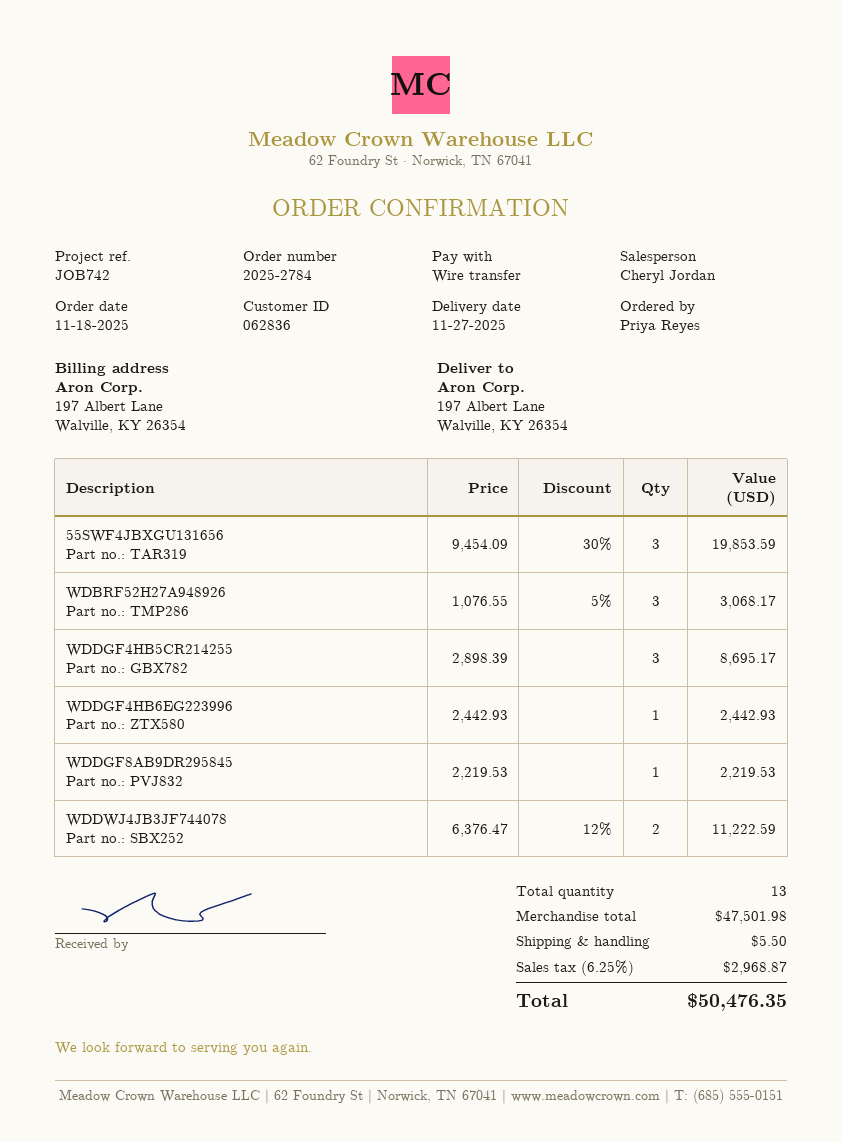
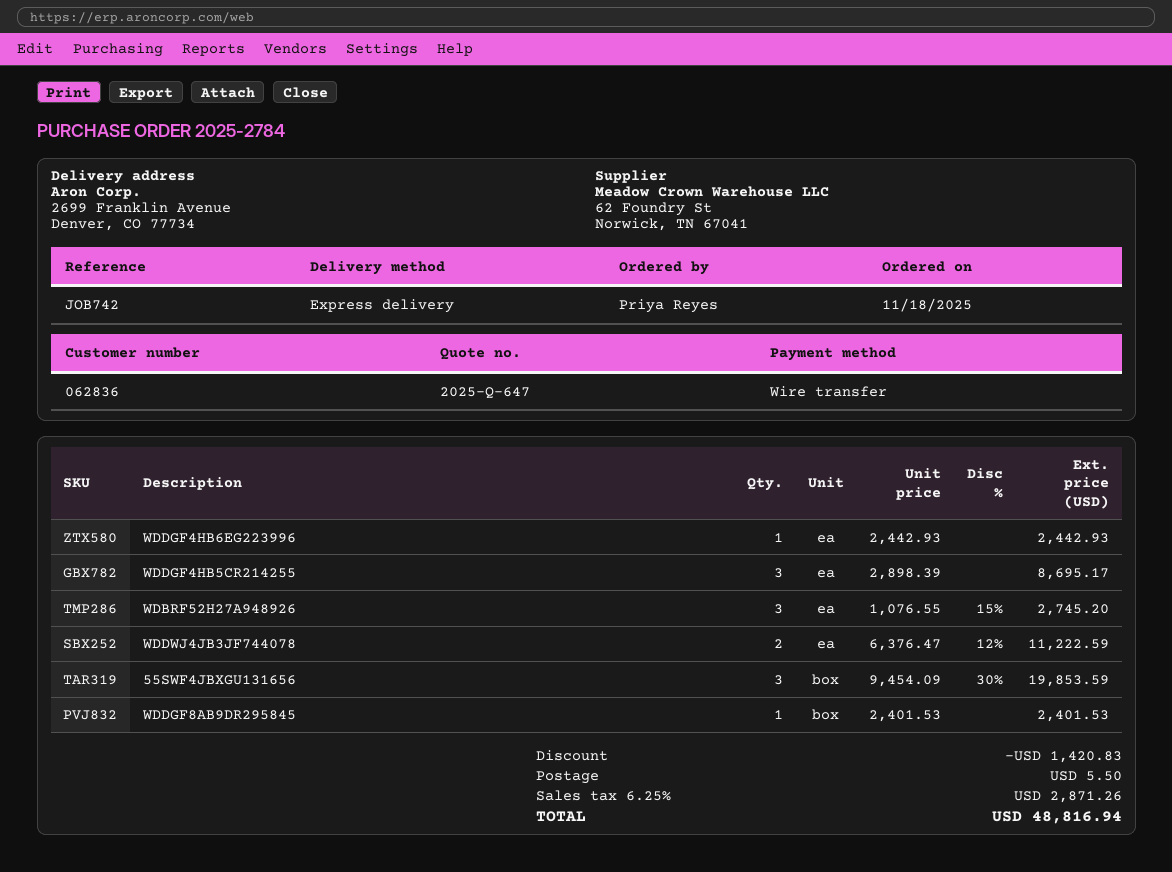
ship to: 197 Albert Lane, Walville, KY 26354 -> 2699 Franklin Avenue, Denver, CO 77734
WDBRF52H27A948926: 3 x 1076.55 - 5% = 3068.17 -> 3 x 1076.55 - 15% = 2745.20
WDDGF8AB9DR295845: 1 x 2219.53 = 2219.53 -> 1 x 2401.53 = 2401.53
discount: none -> 1420.83
tax: 6.25% = 2968.87 -> 6.25% = 2871.26
total: 50476.35 -> 48816.94

